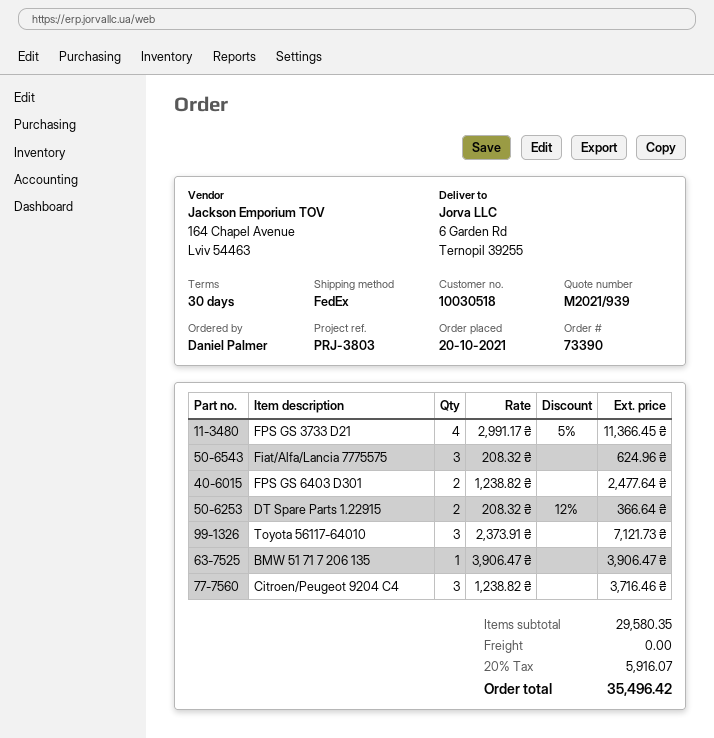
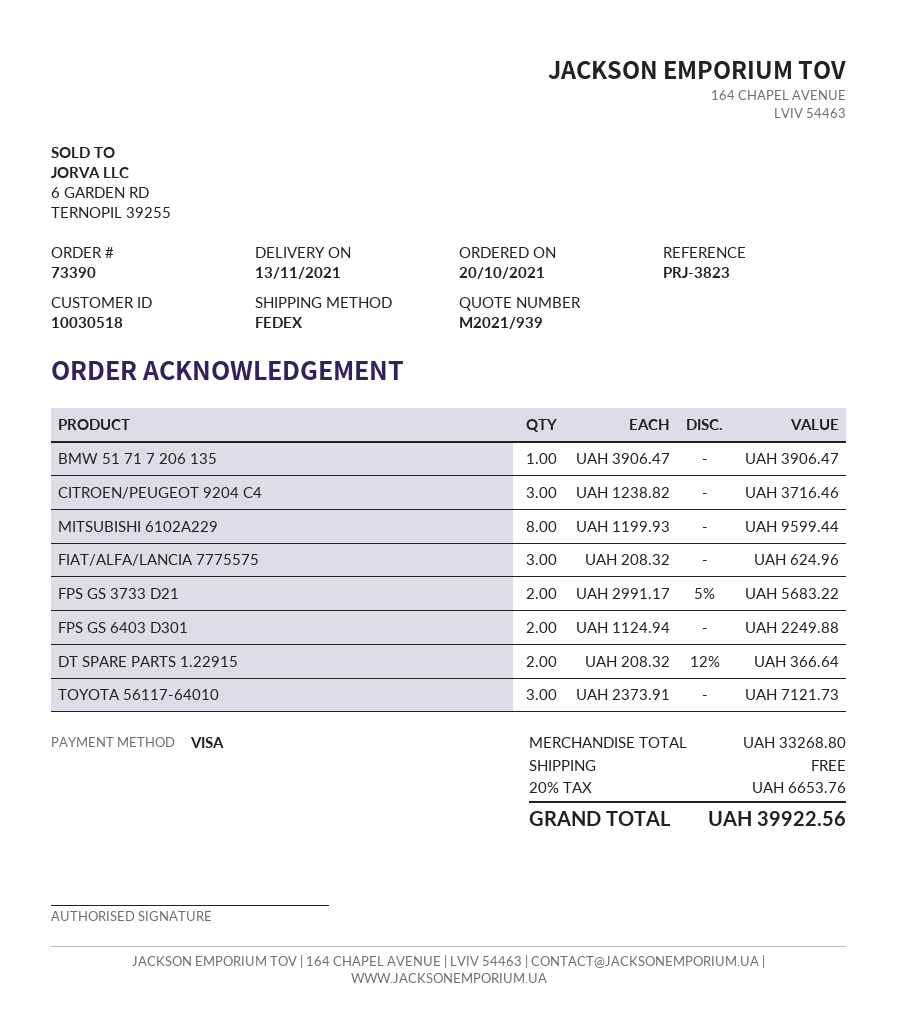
reference: PRJ-3803 -> PRJ-3823
FPS GS 3733 D21: 4 x 2991.17 - 5% = 11366.45 -> 2 x 2991.17 - 5% = 5683.22
FPS GS 6403 D301: 2 x 1238.82 = 2477.64 -> 2 x 1124.94 = 2249.88
MITSUBISHI 6102A229: none -> 8 x 1199.93 = 9599.44
subtotal: 29580.35 -> 33268.80
tax: 20% = 5916.07 -> 20% = 6653.76
total: 35496.42 -> 39922.56

